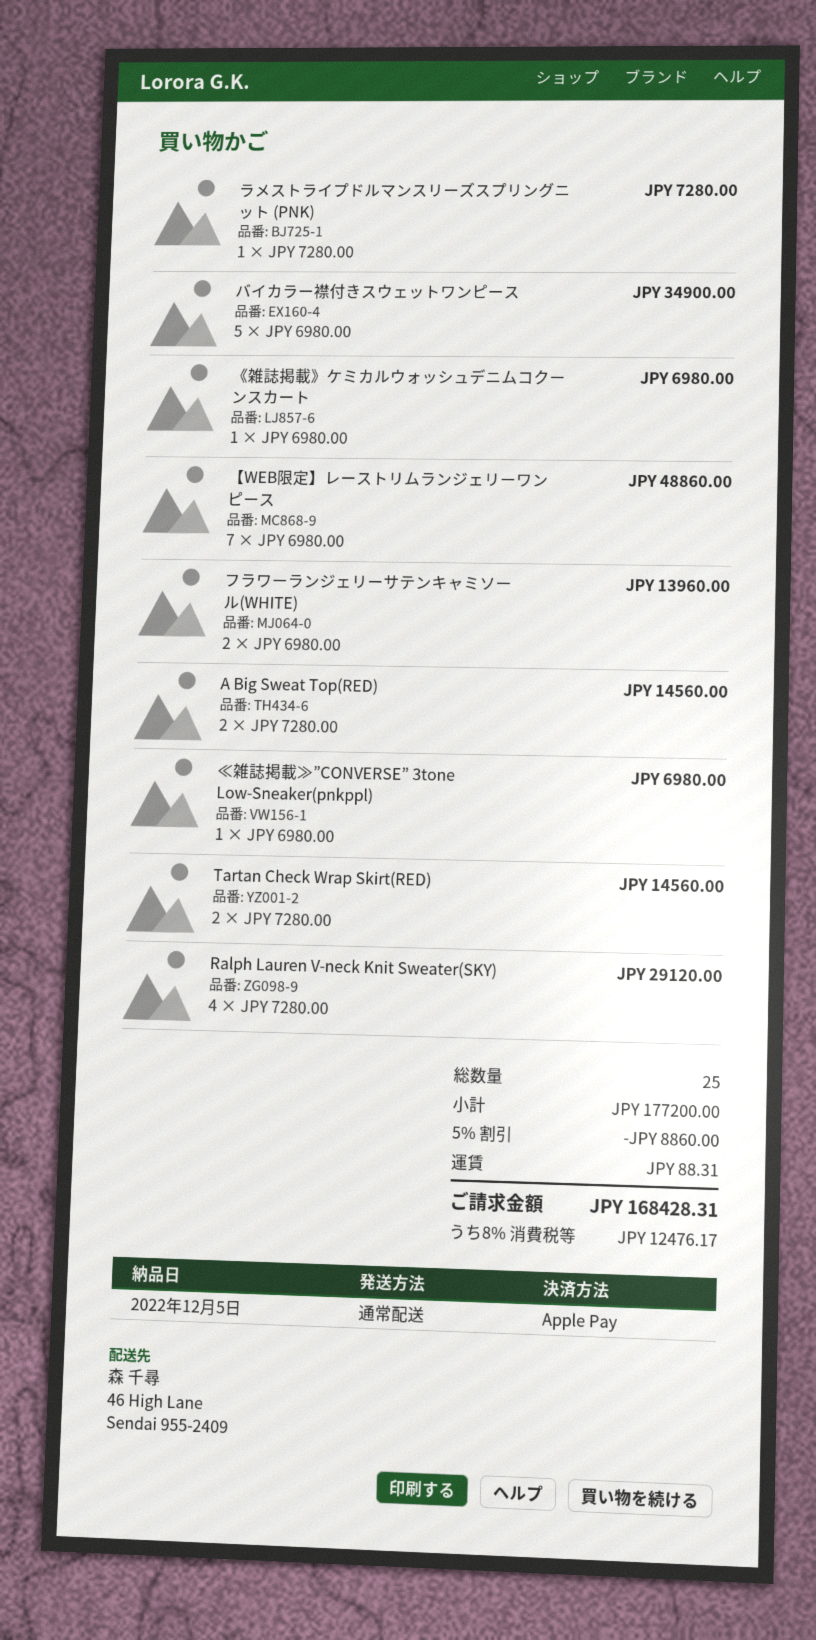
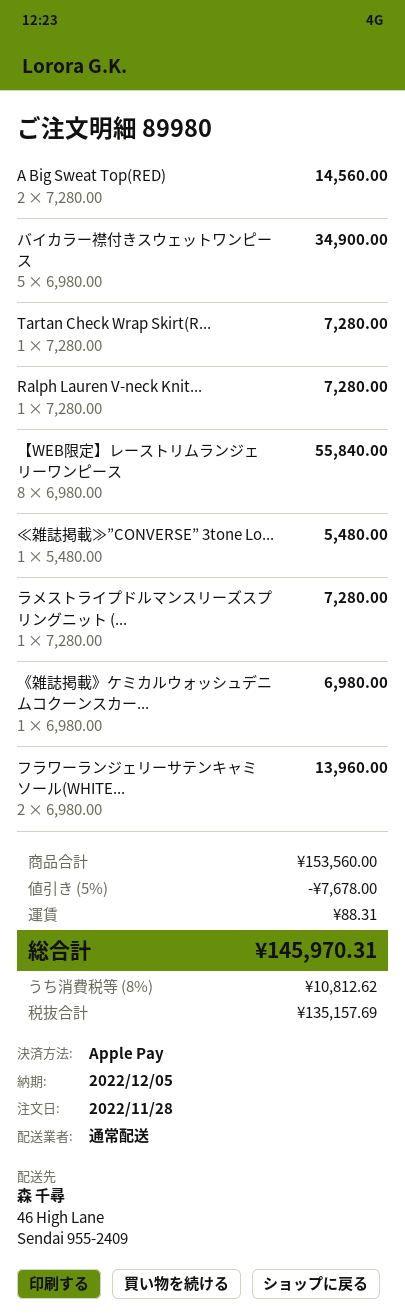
【WEB限定】レーストリムランジェリーワンピース: 7 x 6980.00 = 48860.00 -> 8 x 6980.00 = 55840.00
≪雑誌掲載≫”CONVERSE” 3tone Low-Sneaker(pnkppl): 1 x 6980.00 = 6980.00 -> 1 x 5480.00 = 5480.00
Tartan Check Wrap Skirt(RED): 2 x 7280.00 = 14560.00 -> 1 x 7280.00 = 7280.00
Ralph Lauren V-neck Knit Sweater(SKY): 4 x 7280.00 = 29120.00 -> 1 x 7280.00 = 7280.00
subtotal: 177200.00 -> 153560.00
discount: 5% = 8860.00 -> 5% = 7678.00
tax: 8% = 12476.17 -> 8% = 10812.62
total: 168428.31 -> 145970.31

